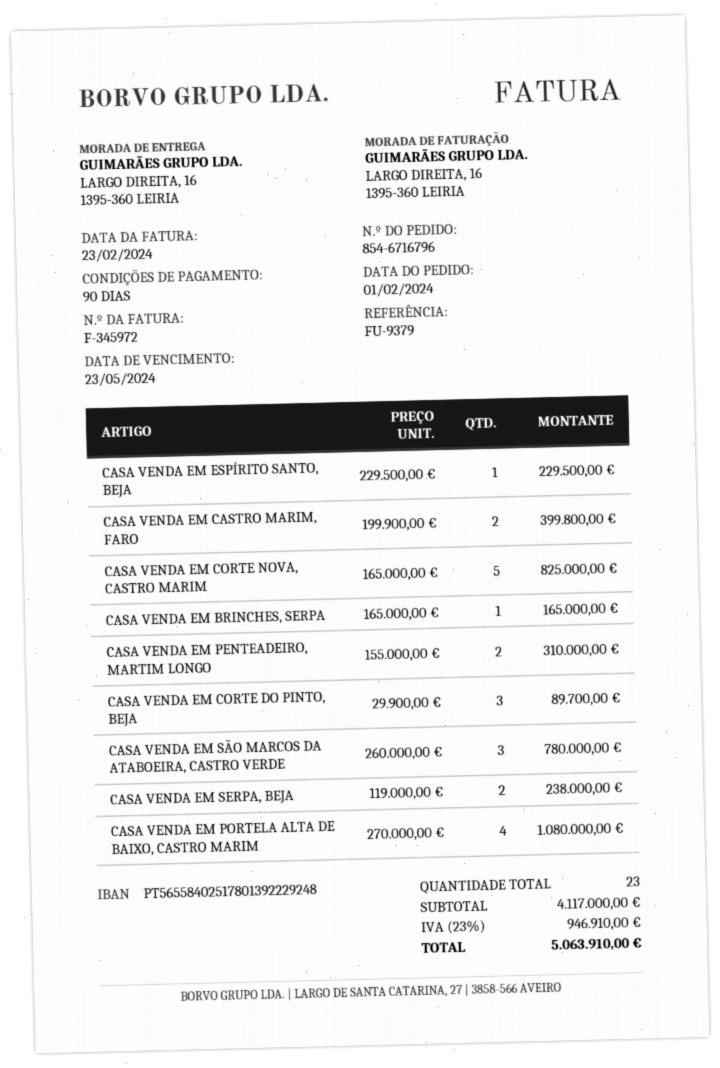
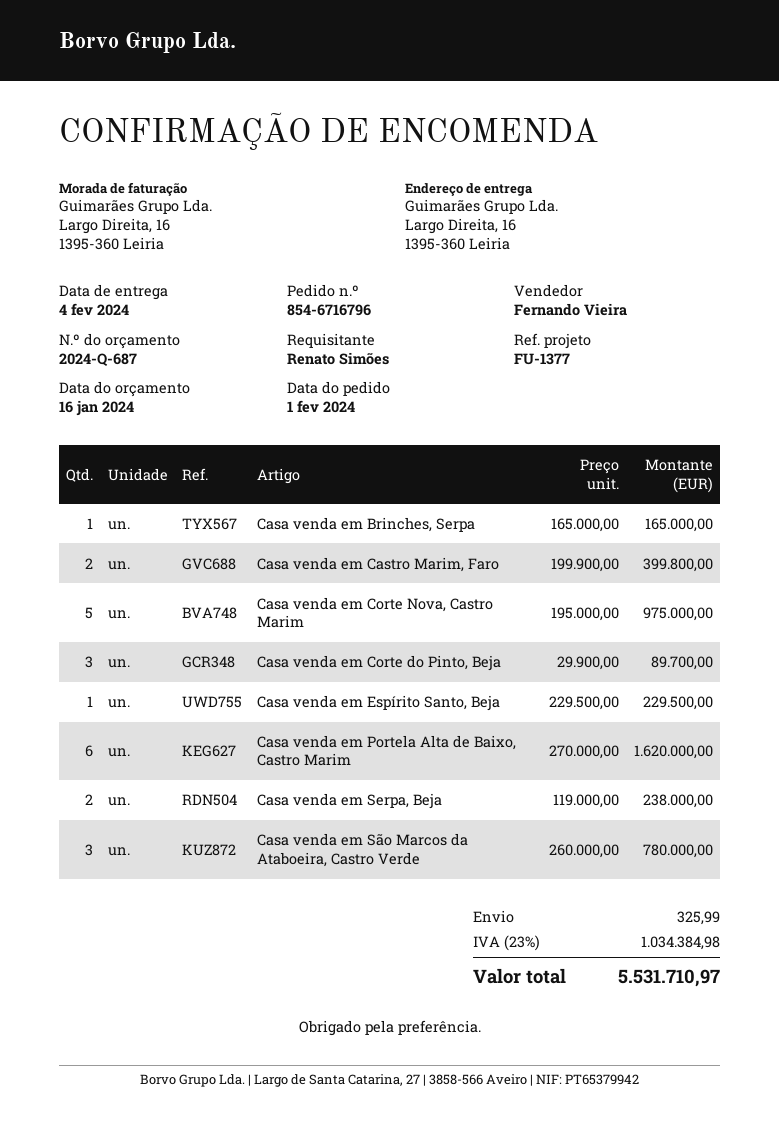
reference: FU-9379 -> FU-1377
CASA VENDA EM CORTE NOVA, CASTRO MARIM: 5 x 165000.00 = 825000.00 -> 5 x 195000.00 = 975000.00
CASA VENDA EM PENTEADEIRO, MARTIM LONGO: 2 x 155000.00 = 310000.00 -> none
CASA VENDA EM PORTELA ALTA DE BAIXO, CASTRO MARIM: 4 x 270000.00 = 1080000.00 -> 6 x 270000.00 = 1620000.00
shipping: none -> 325.99
tax: 23% = 946910.00 -> 23% = 1034384.98
total: 5063910.00 -> 5531710.97

